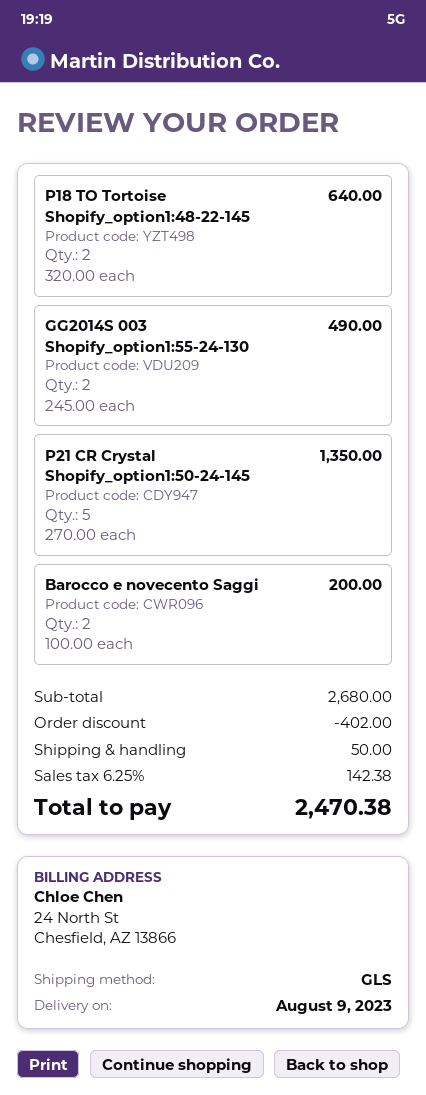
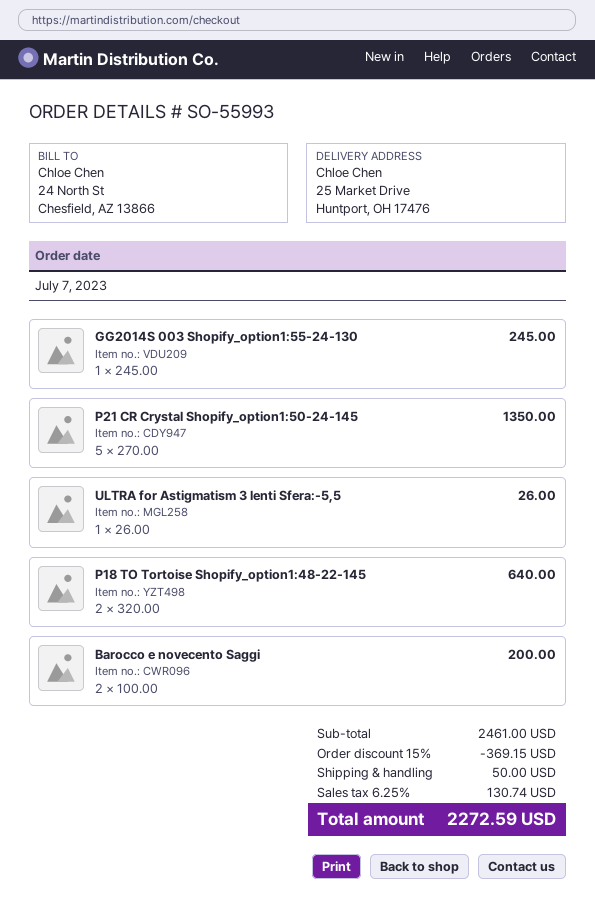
GG2014S 003 Shopify_option1:55-24-130: 2 x 245.00 = 490.00 -> 1 x 245.00 = 245.00
ULTRA for Astigmatism 3 lenti Sfera:-5,5: none -> 1 x 26.00 = 26.00
subtotal: 2680.00 -> 2461.00
discount: 402.00 -> 369.15
tax: 6.25% = 142.38 -> 6.25% = 130.74
total: 2470.38 -> 2272.59

